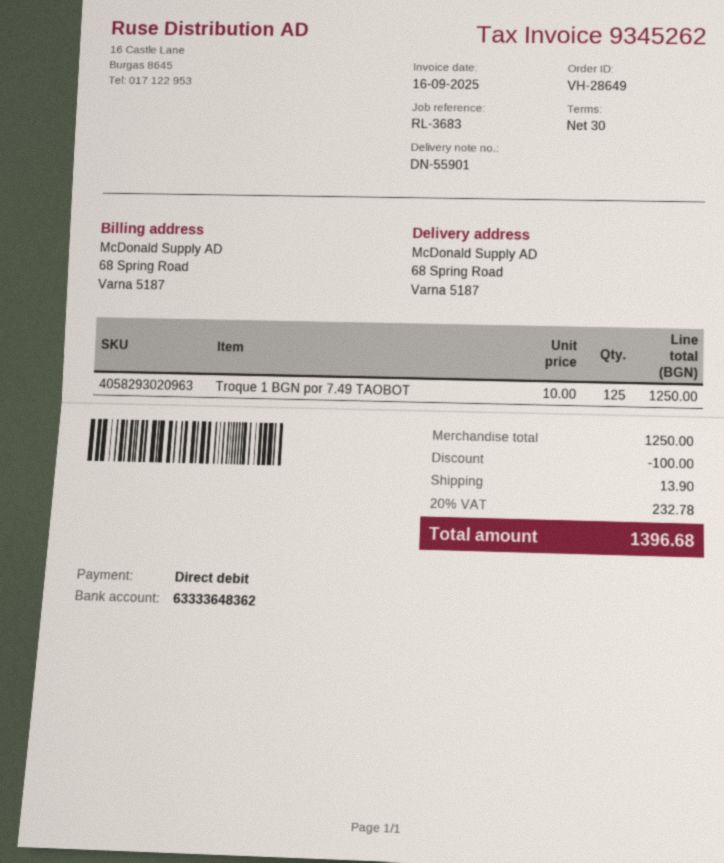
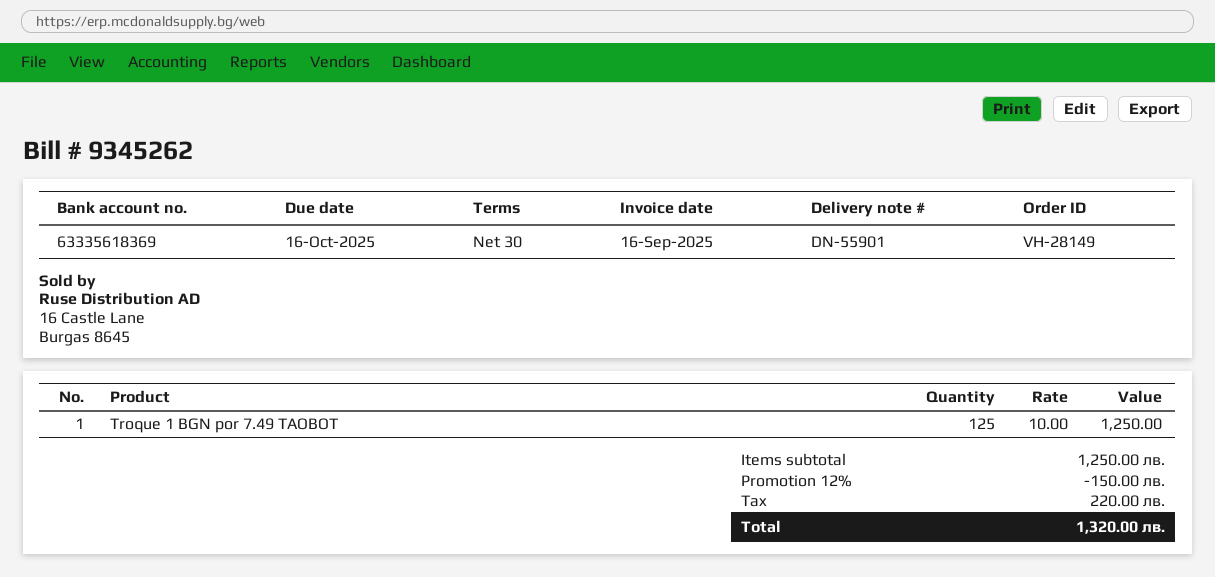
order number: VH-28649 -> VH-28149
bank account: 63333648362 -> 63335618369
discount: 100.00 -> 150.00
shipping: 13.90 -> none
tax: 232.78 -> 220.00
total: 1396.68 -> 1320.00

